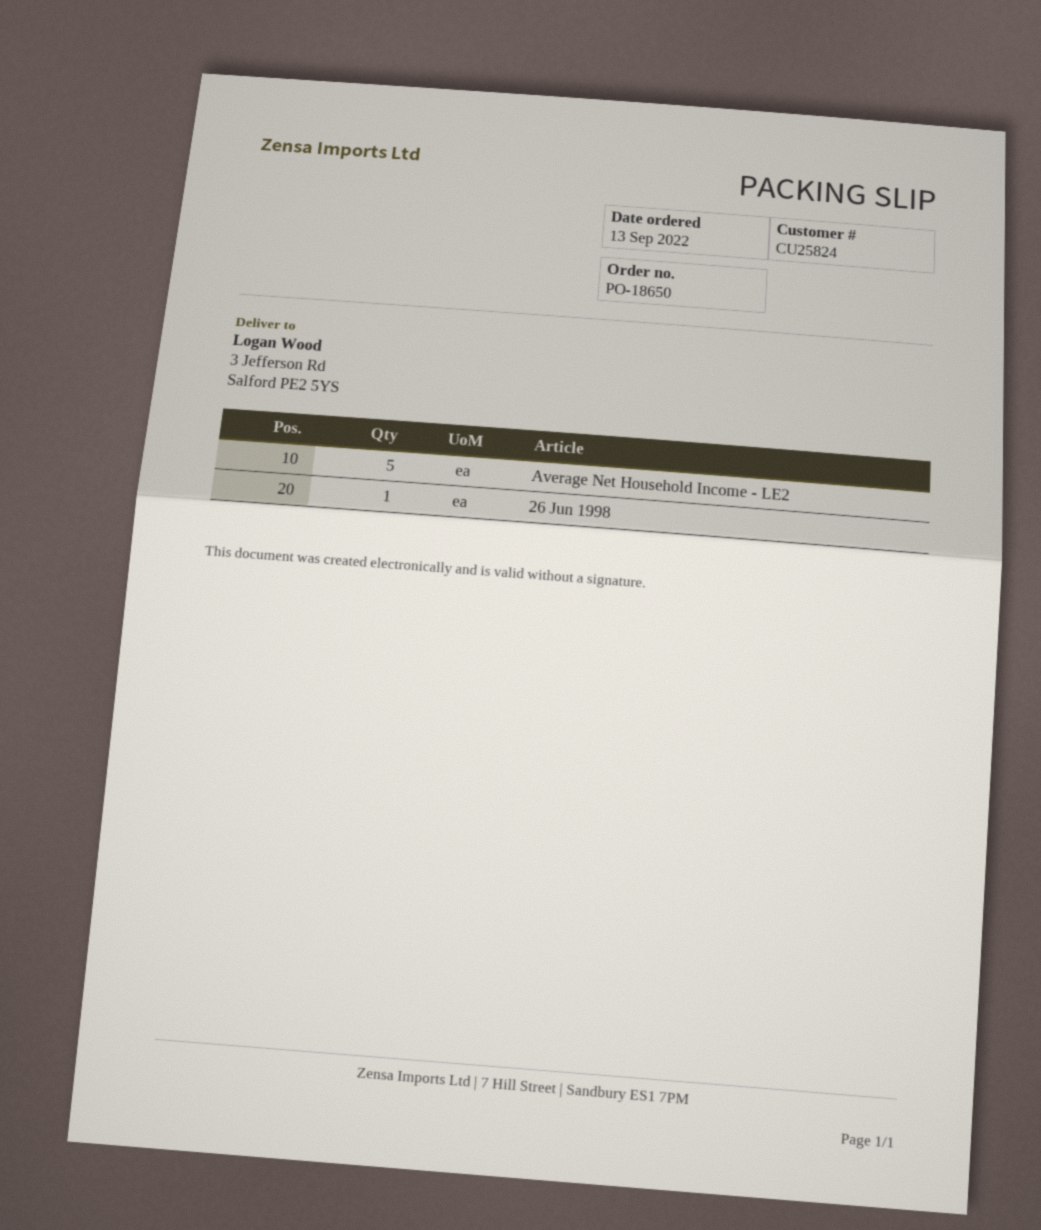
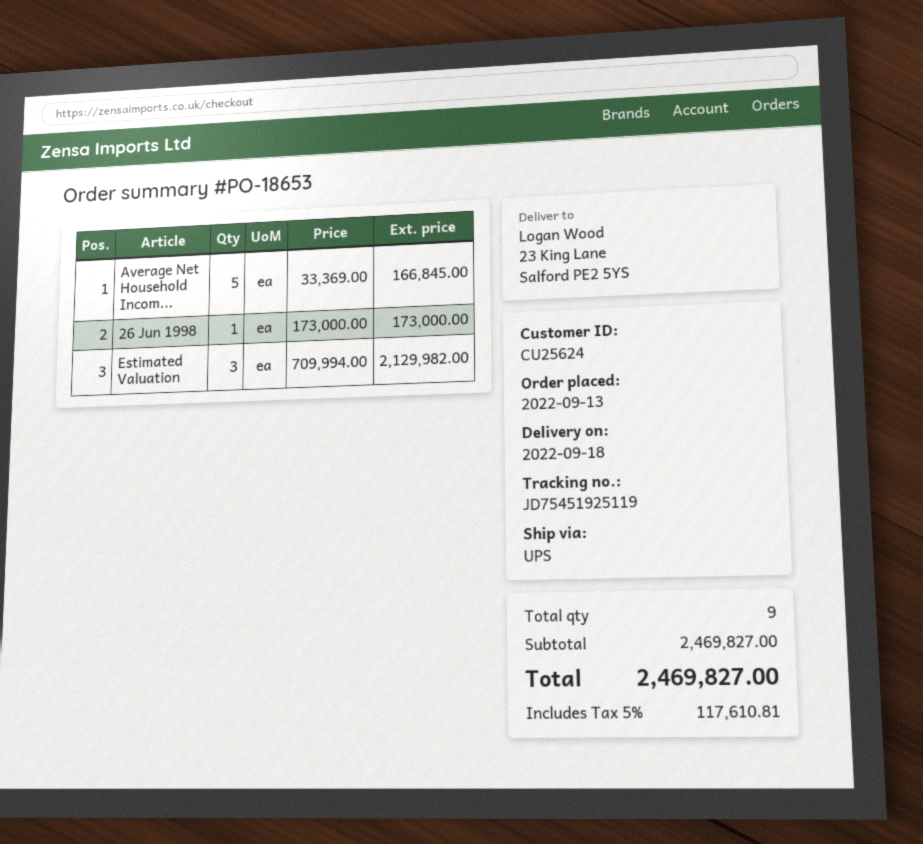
order number: PO-18650 -> PO-18653
customer number: CU25824 -> CU25624
ship to: 3 Jefferson Rd, Salford PE2 5YS -> 23 King Lane, Salford PE2 5YS
Estimated Valuation: none -> 3

